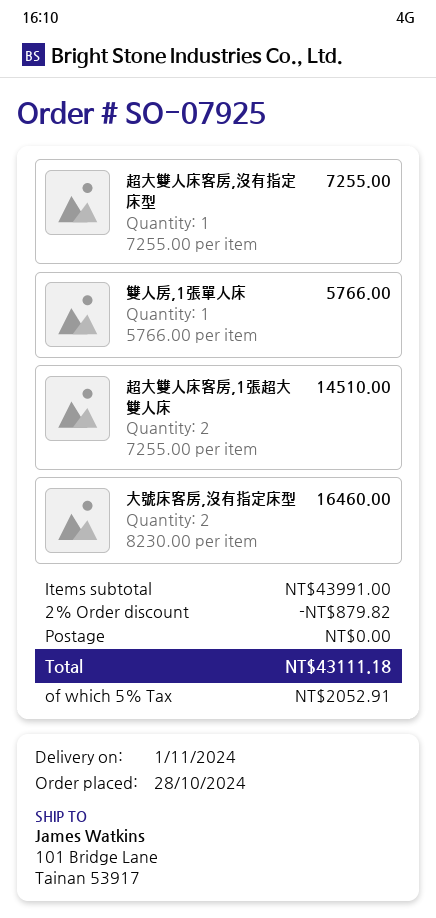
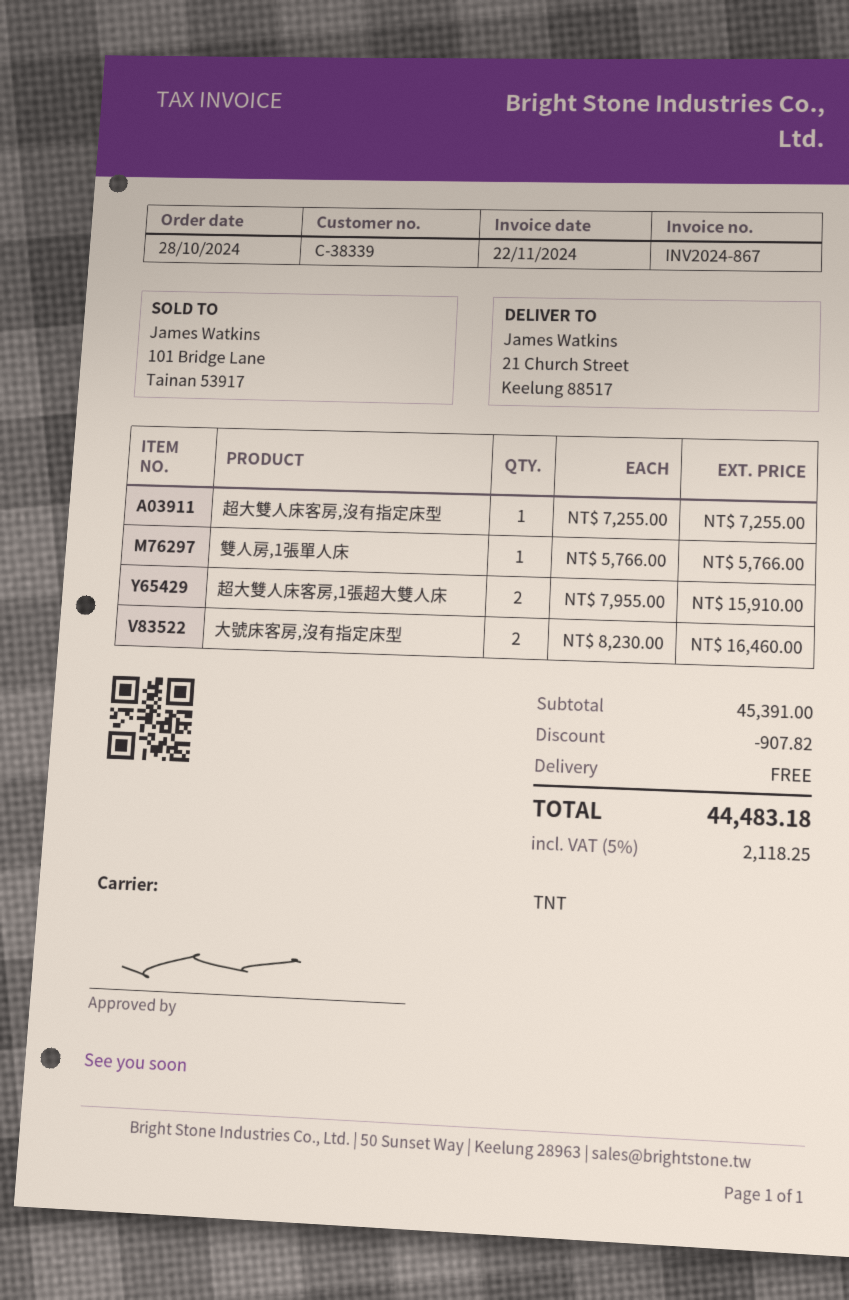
ship to: 101 Bridge Lane, Tainan 53917 -> 21 Church Street, Keelung 88517
超大雙人床客房,1張超大雙人床: 2 x 7255.00 = 14510.00 -> 2 x 7955.00 = 15910.00
subtotal: 43991.00 -> 45391.00
discount: 879.82 -> 907.82
tax: 5% = 2052.91 -> 5% = 2118.25
total: 43111.18 -> 44483.18

